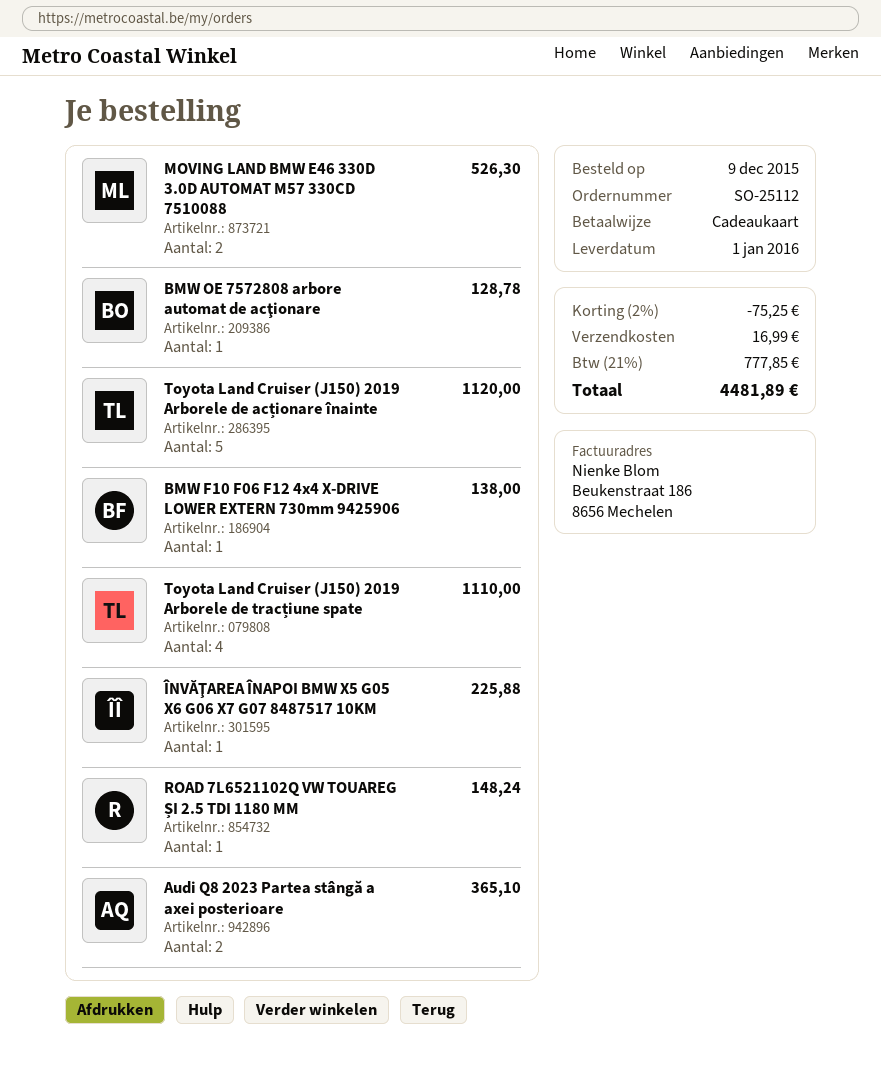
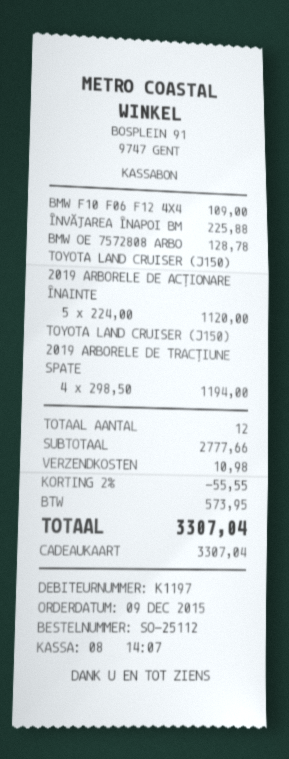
MOVING LAND BMW E46 330D 3.0D AUTOMAT M57 330CD 7510088: 2 for 526.30 -> none
BMW F10 F06 F12 4x4 X-DRIVE LOWER EXTERN 730mm 9425906: 1 for 138.00 -> 1 for 109.00
Toyota Land Cruiser (J150) 2019 Arborele de tracțiune spate: 4 for 1110.00 -> 4 for 1194.00
ROAD 7L6521102Q VW TOUAREG ȘI 2.5 TDI 1180 MM: 1 for 148.24 -> none
Audi Q8 2023 Partea stângă a axei posterioare: 2 for 365.10 -> none
discount: 2% = 75.25 -> 2% = 55.55
shipping: 16.99 -> 10.98
tax: 777.85 -> 573.95
total: 4481.89 -> 3307.04

